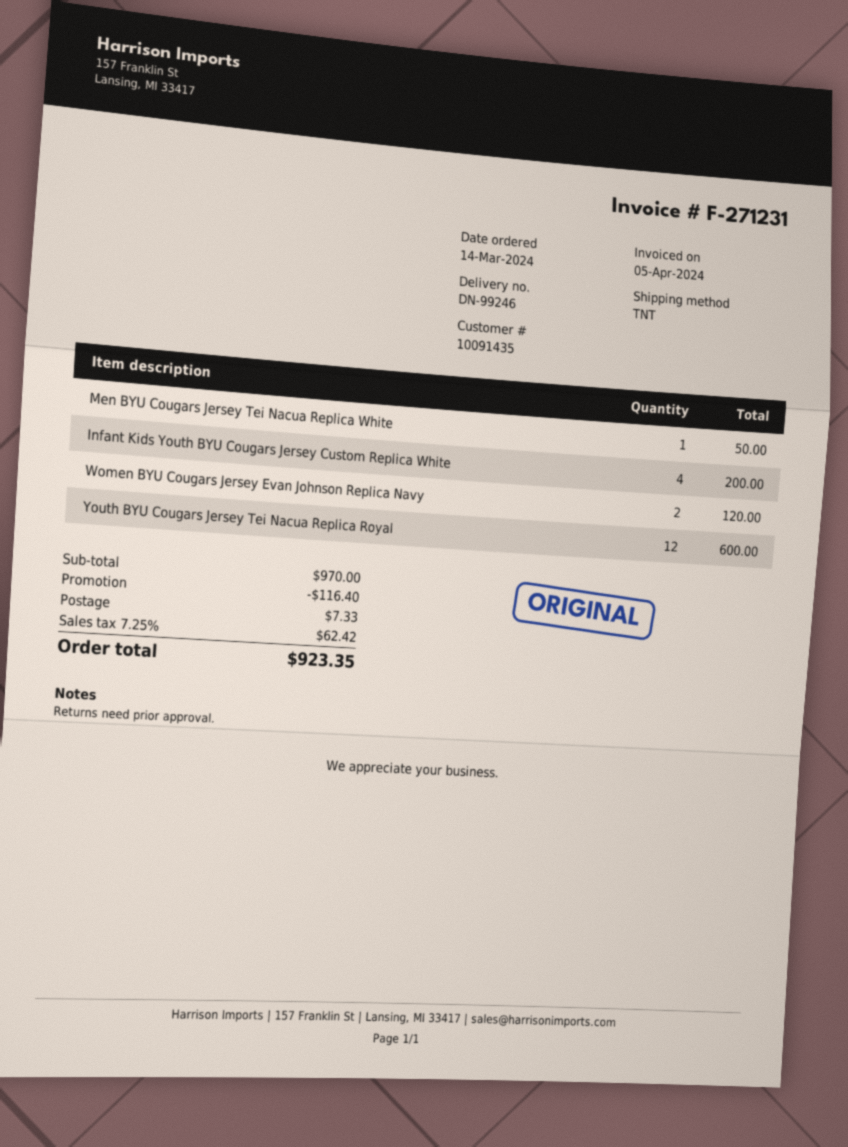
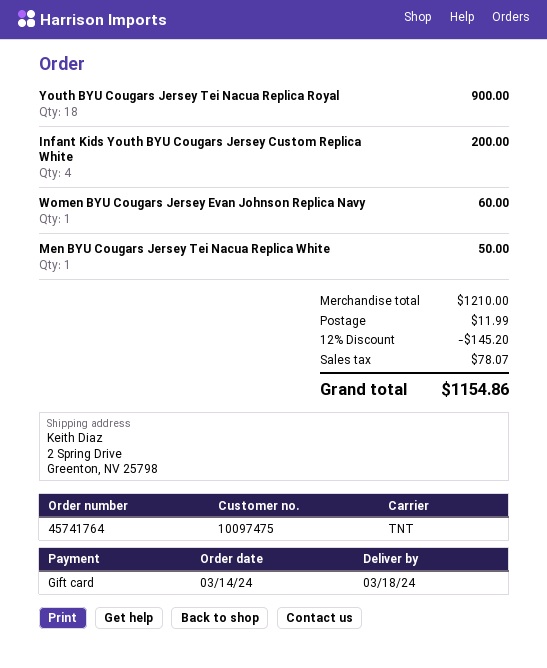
customer number: 10091435 -> 10097475
Women BYU Cougars Jersey Evan Johnson Replica Navy: 2 for 120.00 -> 1 for 60.00
Youth BYU Cougars Jersey Tei Nacua Replica Royal: 12 for 600.00 -> 18 for 900.00
subtotal: 970.00 -> 1210.00
discount: 116.40 -> 145.20
shipping: 7.33 -> 11.99
tax: 62.42 -> 78.07
total: 923.35 -> 1154.86

